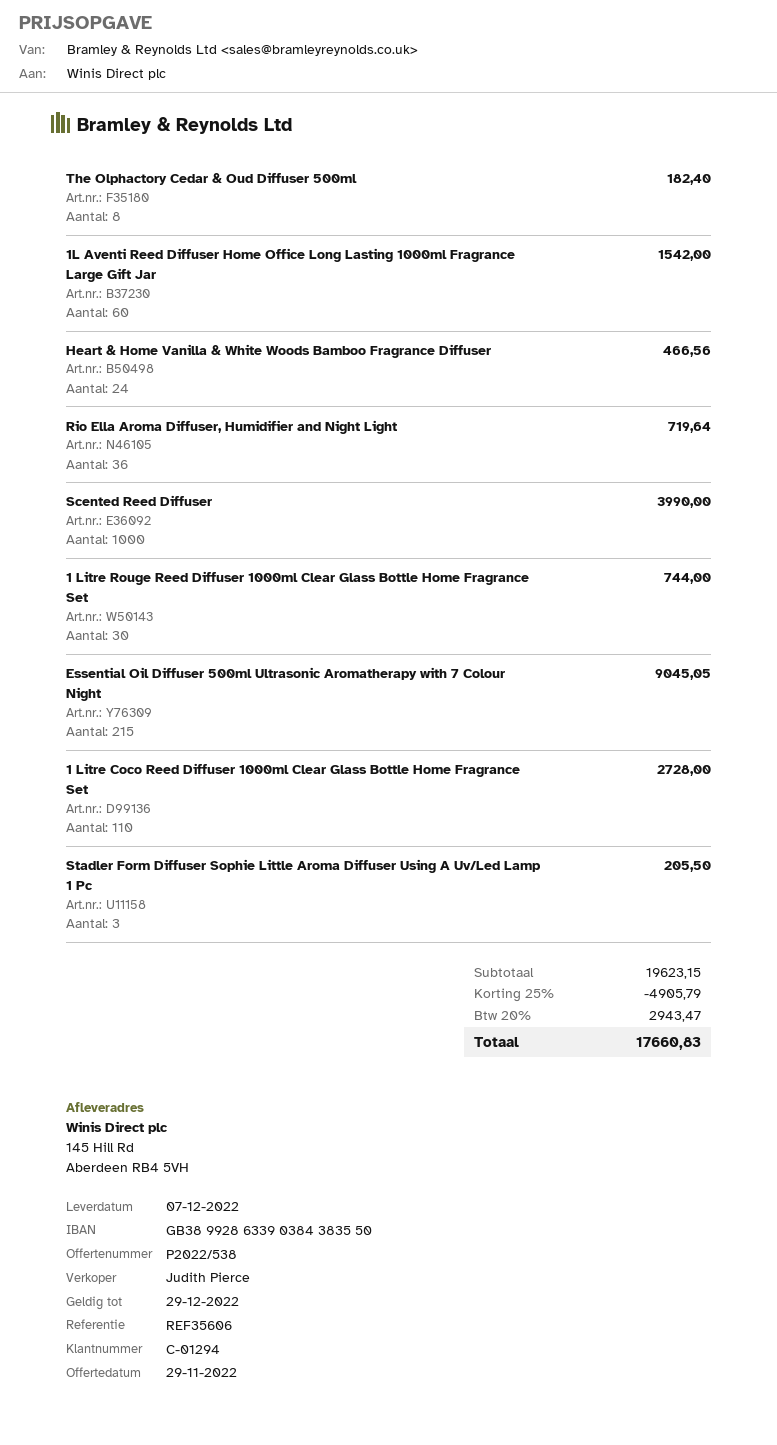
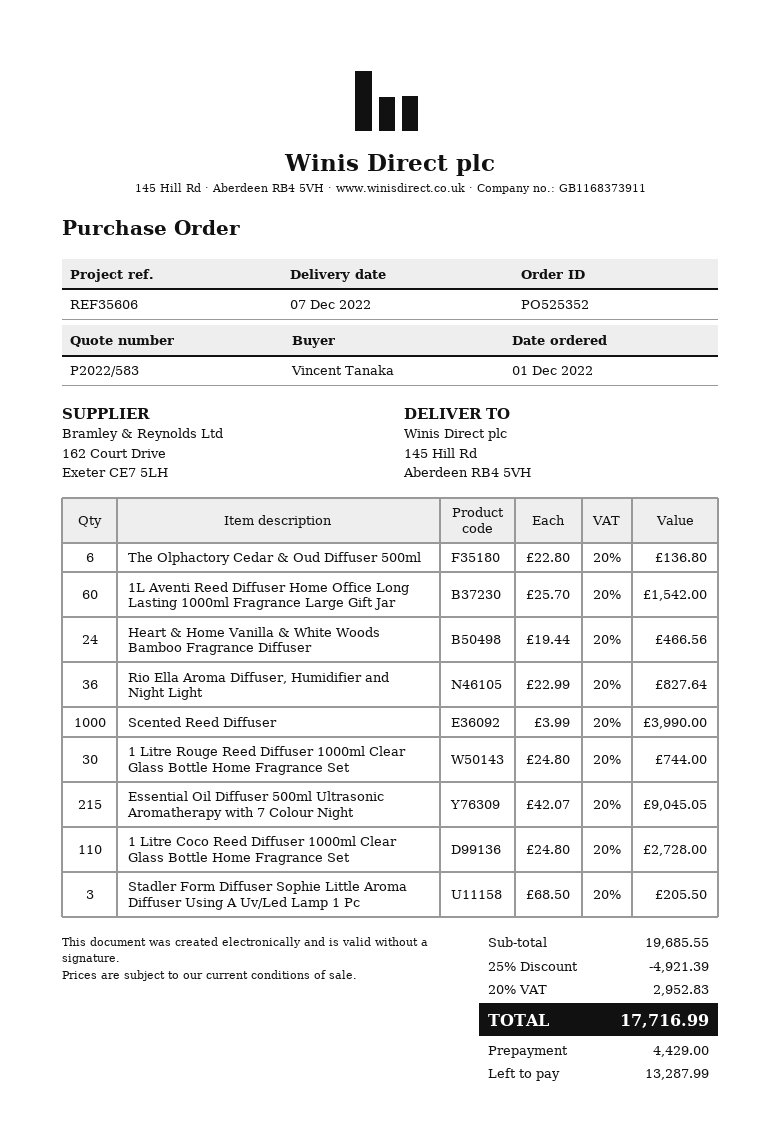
quote number: P2022/538 -> P2022/583
The Olphactory Cedar & Oud Diffuser 500ml: 8 for 182.40 -> 6 for 136.80
Rio Ella Aroma Diffuser, Humidifier and Night Light: 36 for 719.64 -> 36 for 827.64
subtotal: 19623.15 -> 19685.55
discount: 25% = 4905.79 -> 25% = 4921.39
tax: 20% = 2943.47 -> 20% = 2952.83
total: 17660.83 -> 17716.99

